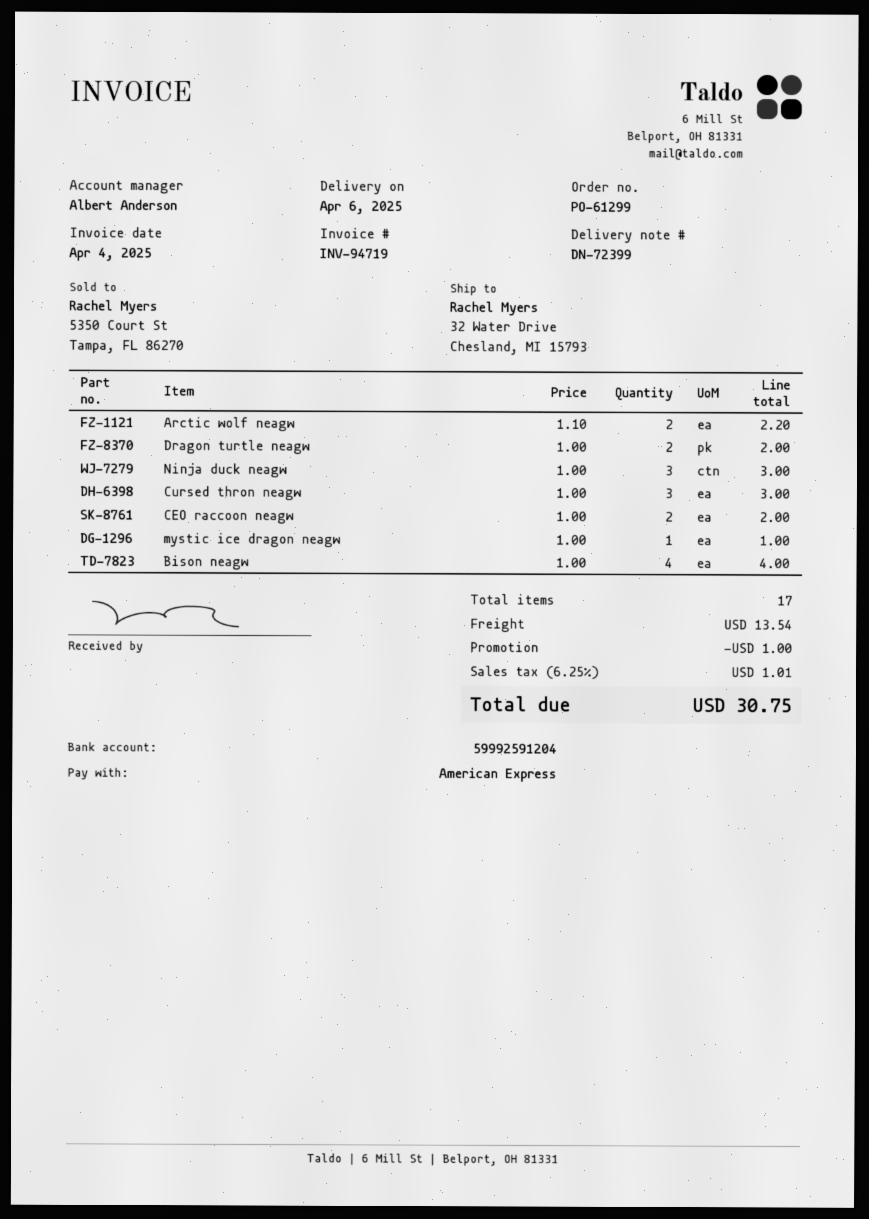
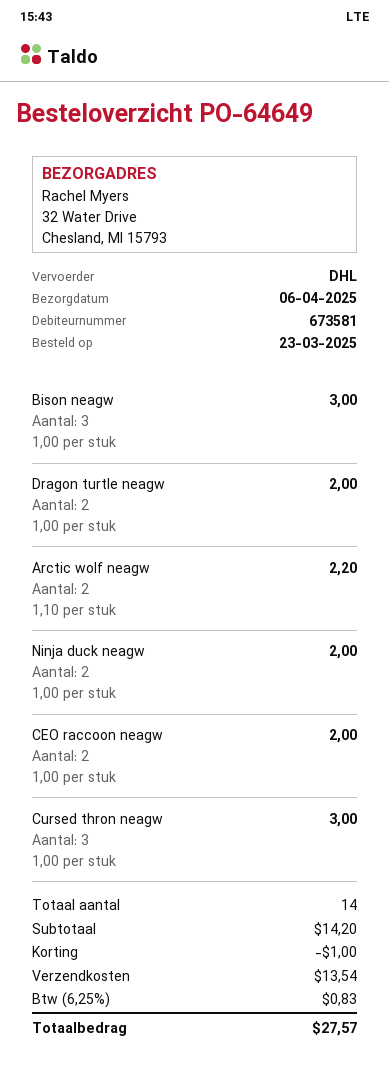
order number: PO-61299 -> PO-64649
Ninja duck neagw: 3 x 1.00 = 3.00 -> 2 x 1.00 = 2.00
mystic ice dragon neagw: 1 x 1.00 = 1.00 -> none
Bison neagw: 4 x 1.00 = 4.00 -> 3 x 1.00 = 3.00
total quantity: 17 -> 14
tax: 6.25% = 1.01 -> 6.25% = 0.83
total: 30.75 -> 27.57

